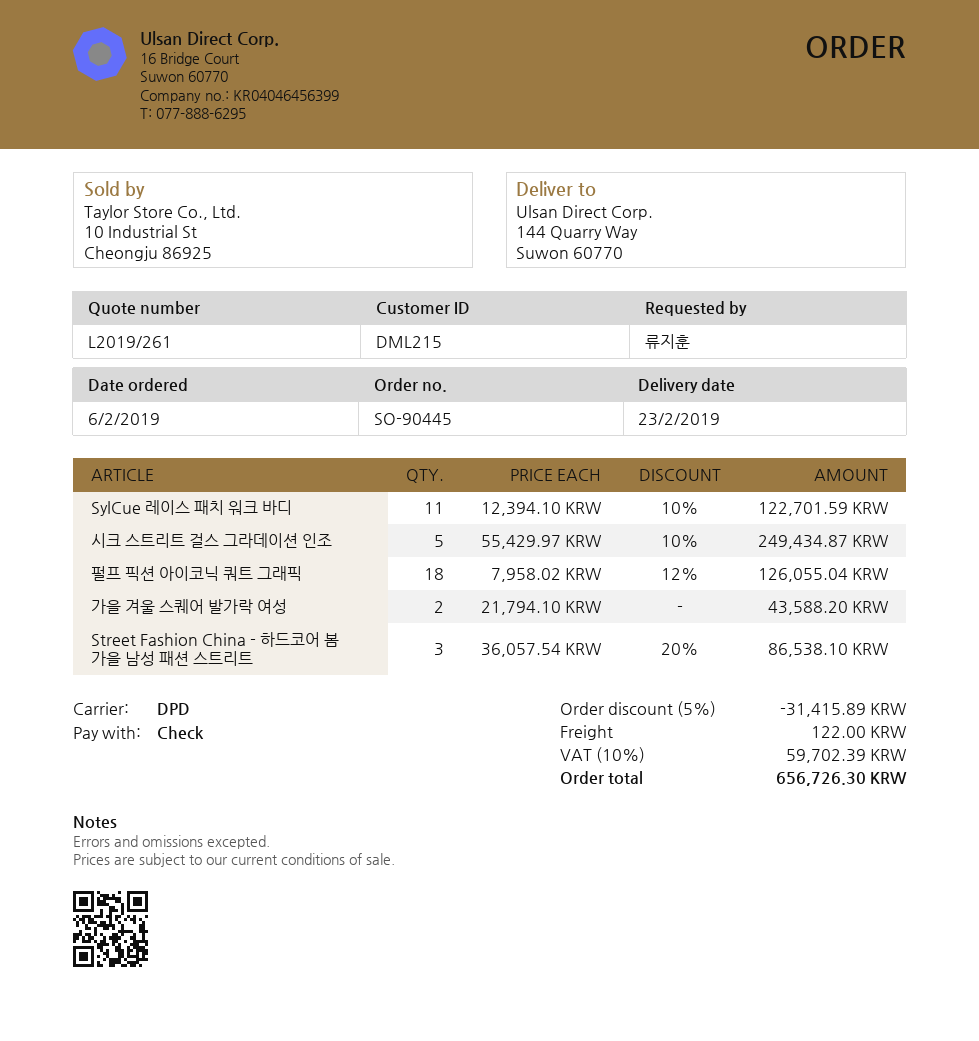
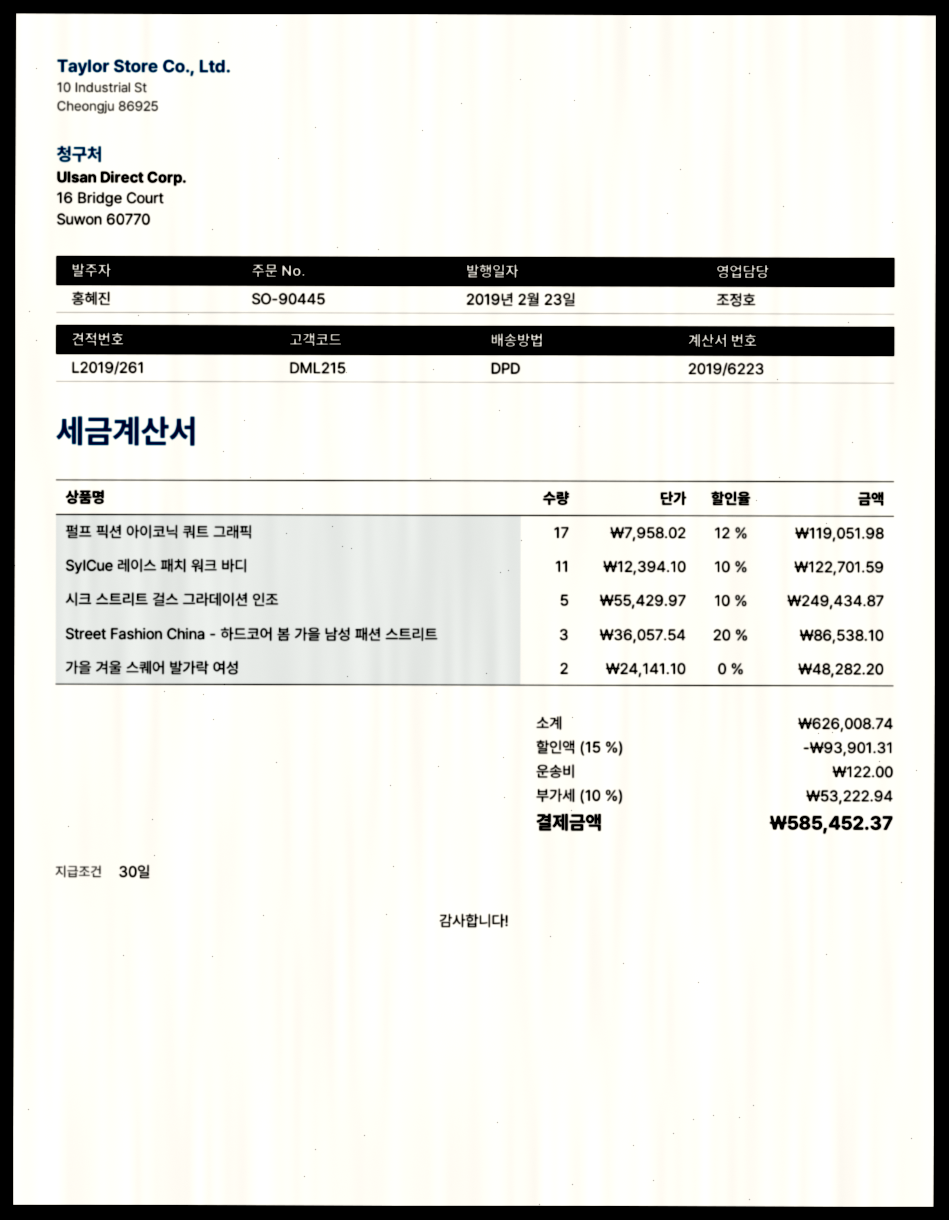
ordered by: 류지훈 -> 홍혜진
펄프 픽션 아이코닉 쿼트 그래픽: 18 x 7958.02 - 12% = 126055.04 -> 17 x 7958.02 - 12% = 119051.98
가을 겨울 스퀘어 발가락 여성: 2 x 21794.10 = 43588.20 -> 2 x 24141.10 = 48282.20
discount: 5% = 31415.89 -> 15% = 93901.31
tax: 10% = 59702.39 -> 10% = 53222.94
total: 656726.30 -> 585452.37

